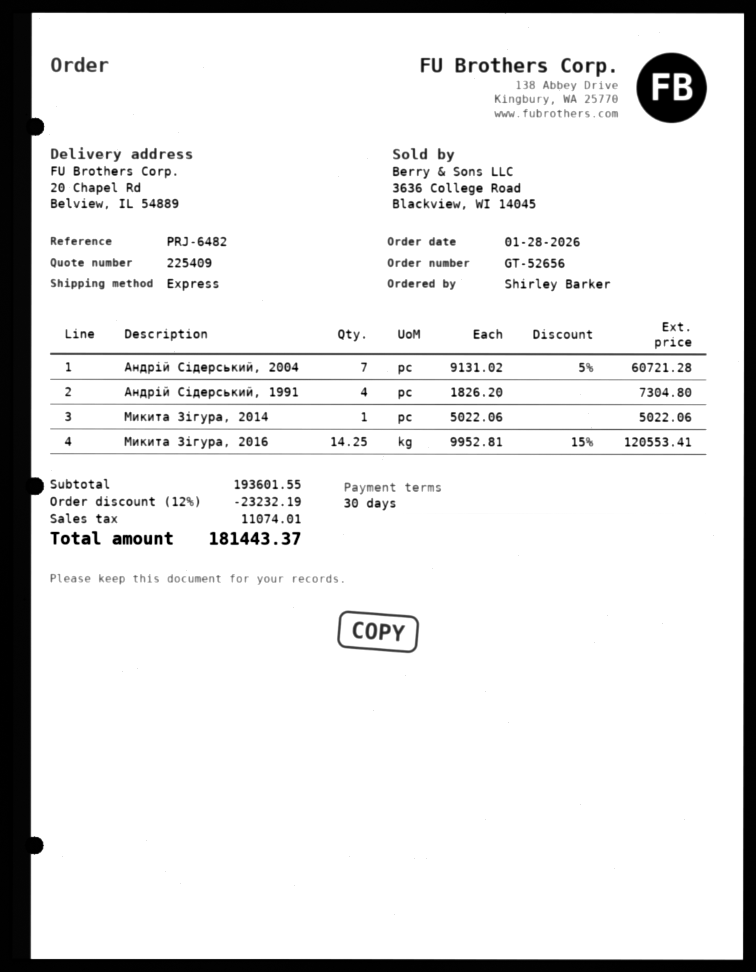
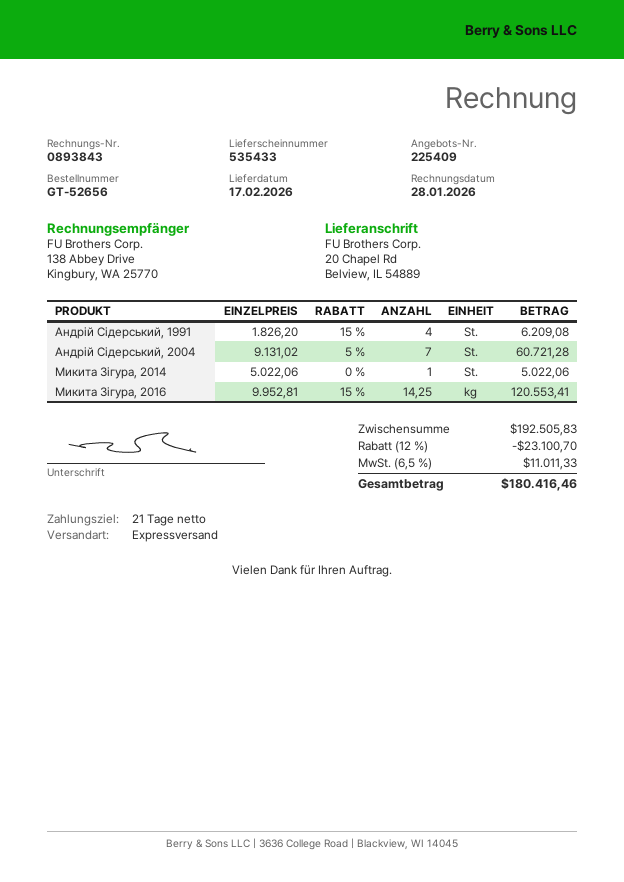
payment terms: 30 days -> 21 days
Андрій Сідерський, 1991: 4 x 1826.20 = 7304.80 -> 4 x 1826.20 - 15% = 6209.08
subtotal: 193601.55 -> 192505.83
discount: 12% = 23232.19 -> 12% = 23100.70
tax: 11074.01 -> 11011.33
total: 181443.37 -> 180416.46

